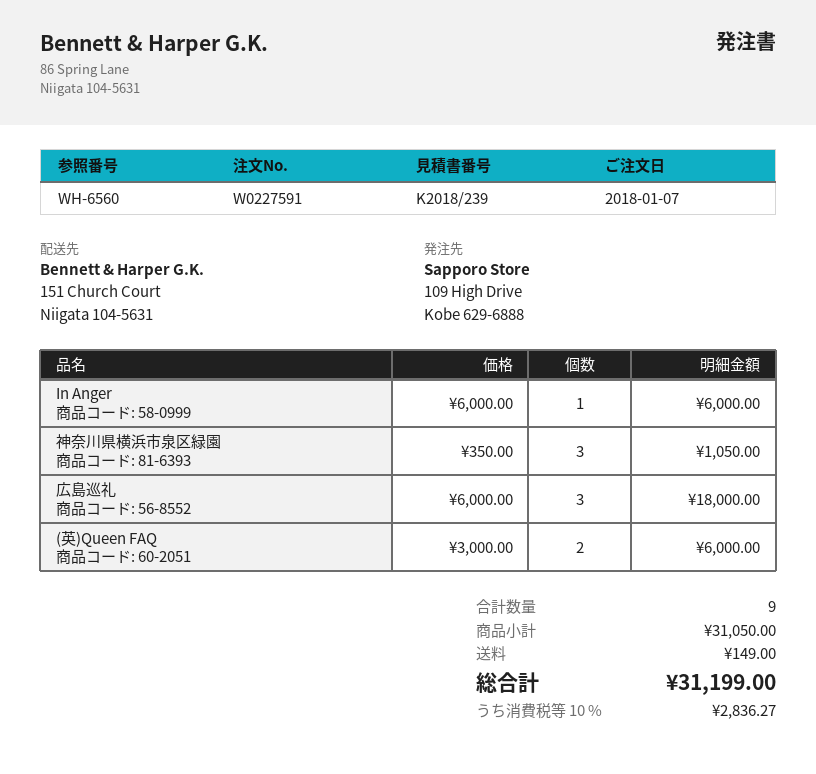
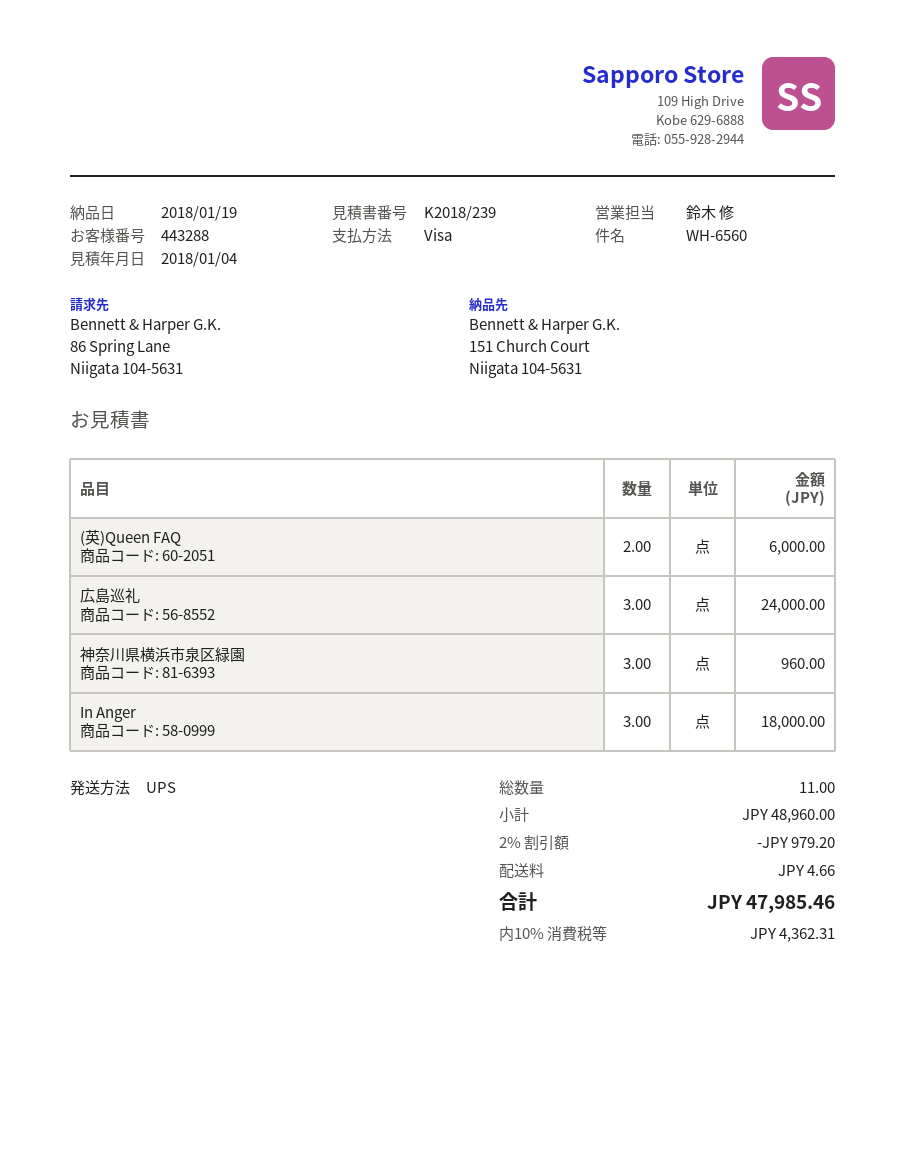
In Anger: 1 for 6000.00 -> 3 for 18000.00
神奈川県横浜市泉区緑園: 3 for 1050.00 -> 3 for 960.00
広島巡礼: 3 for 18000.00 -> 3 for 24000.00
total quantity: 9 -> 11
subtotal: 31050.00 -> 48960.00
discount: none -> 2% = 979.20
shipping: 149.00 -> 4.66
tax: 10% = 2836.27 -> 10% = 4362.31
total: 31199.00 -> 47985.46

